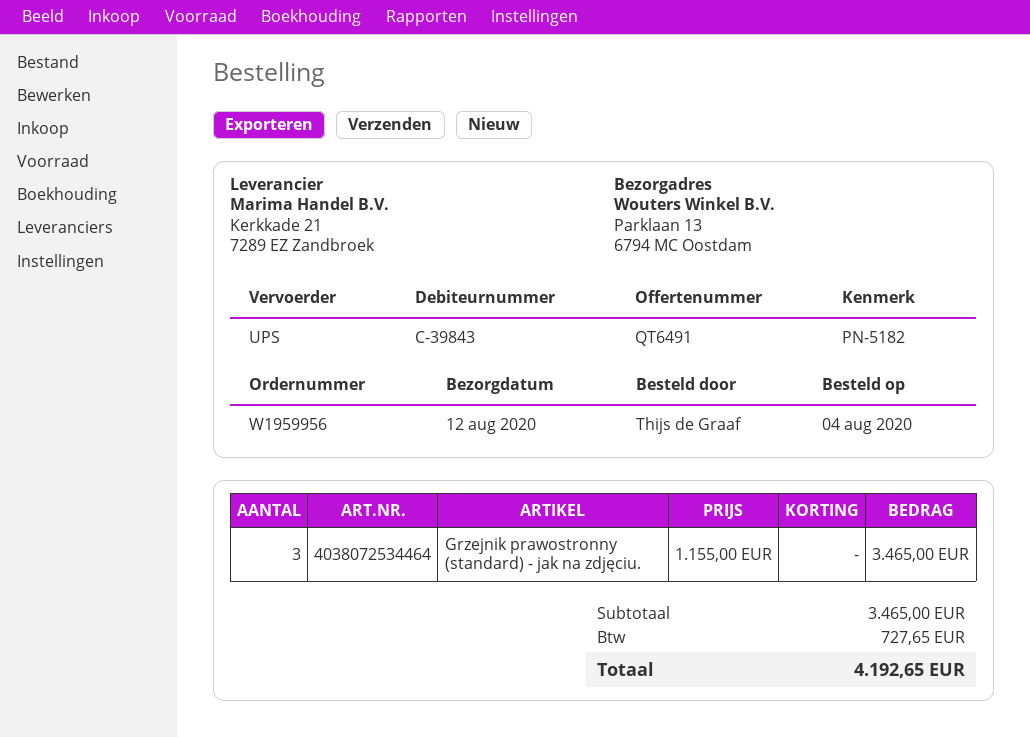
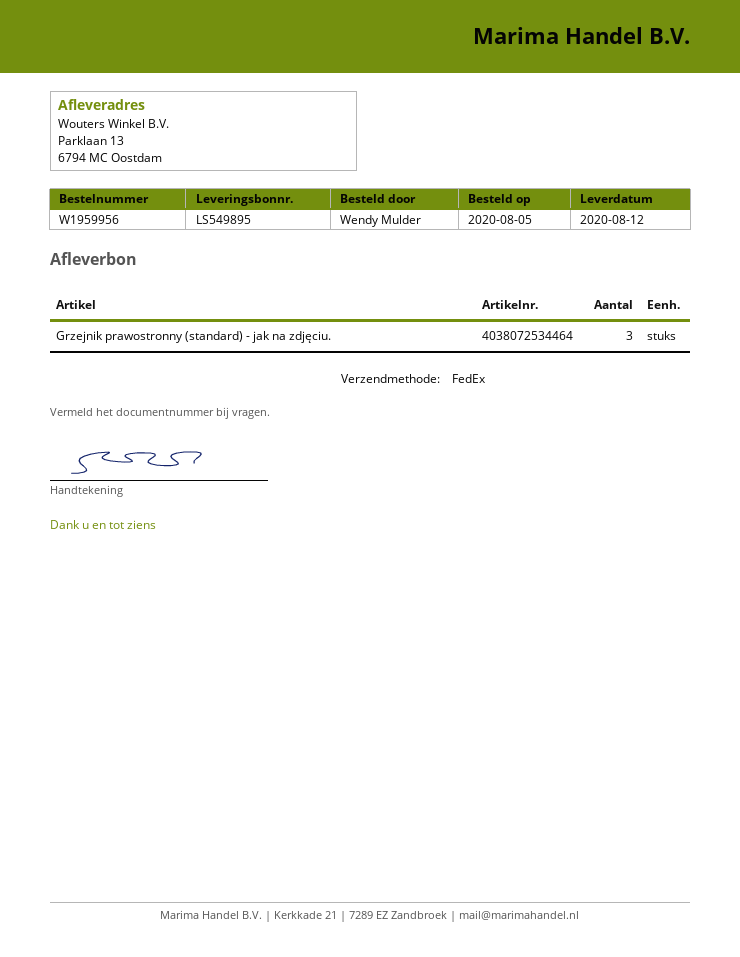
order date: 2020-08-04 -> 2020-08-05
ordered by: Thijs de Graaf -> Wendy Mulder
shipping method: UPS -> FedEx

